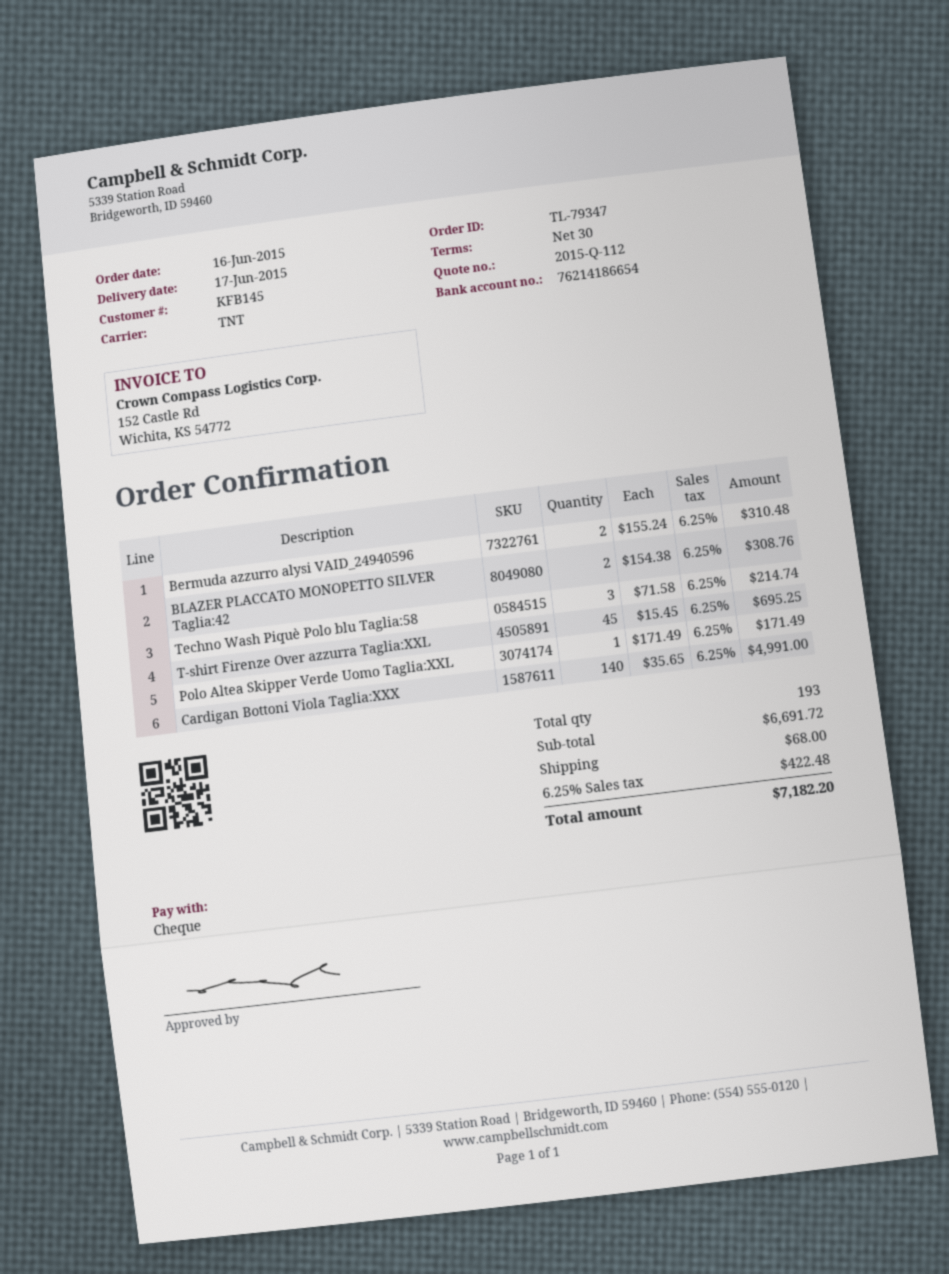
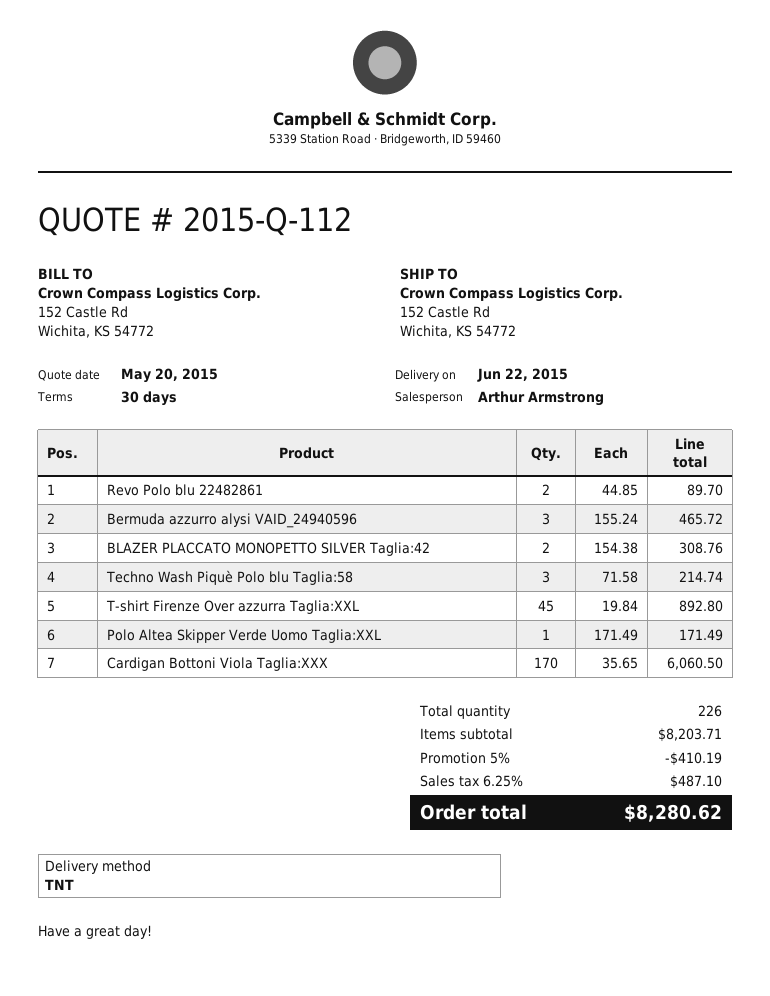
delivery date: 2015-06-17 -> 2015-06-22
Bermuda azzurro alysi VAID_24940596: 2 x 155.24 = 310.48 -> 3 x 155.24 = 465.72
T-shirt Firenze Over azzurra Taglia:XXL: 45 x 15.45 = 695.25 -> 45 x 19.84 = 892.80
Cardigan Bottoni Viola Taglia:XXX: 140 x 35.65 = 4991.00 -> 170 x 35.65 = 6060.50
Revo Polo blu 22482861: none -> 2 x 44.85 = 89.70
total quantity: 193 -> 226
subtotal: 6691.72 -> 8203.71
discount: none -> 5% = 410.19
shipping: 68.00 -> none
tax: 6.25% = 422.48 -> 6.25% = 487.10
total: 7182.20 -> 8280.62

